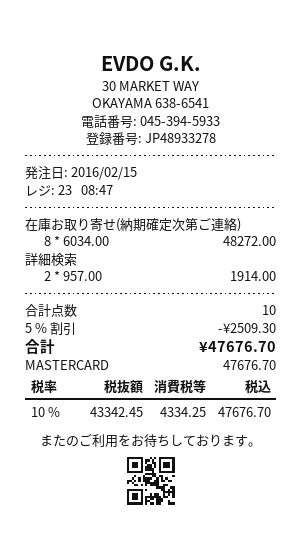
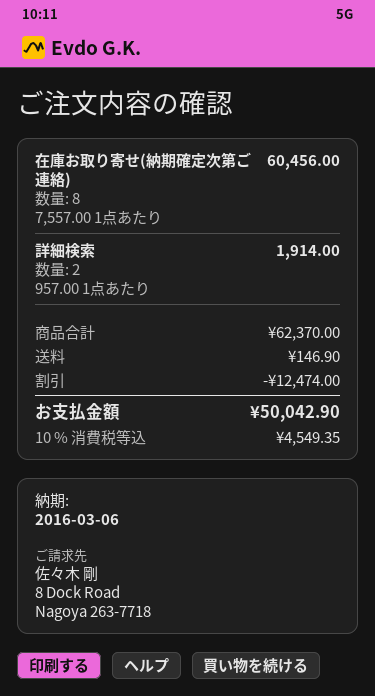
在庫お取り寄せ(納期確定次第ご連絡): 8 x 6034.00 = 48272.00 -> 8 x 7557.00 = 60456.00
discount: 2509.30 -> 12474.00
shipping: none -> 146.90
tax: 10% = 4334.25 -> 10% = 4549.35
total: 47676.70 -> 50042.90

